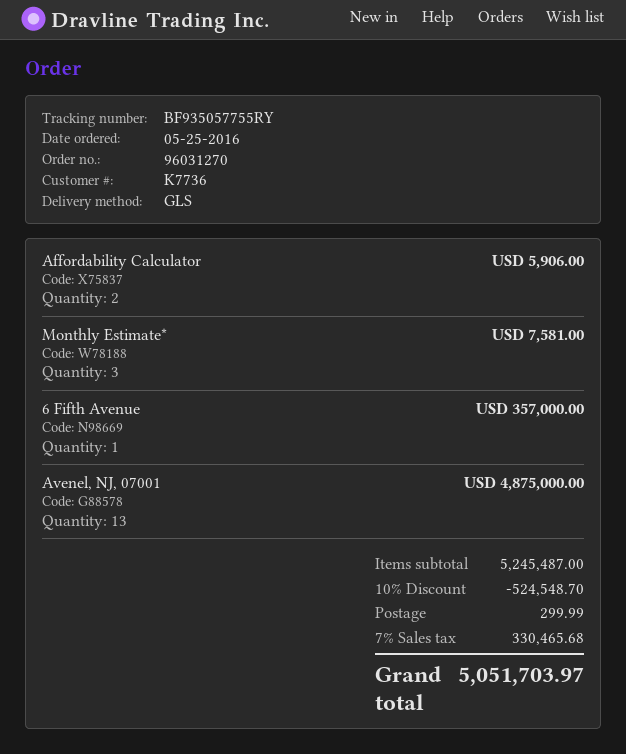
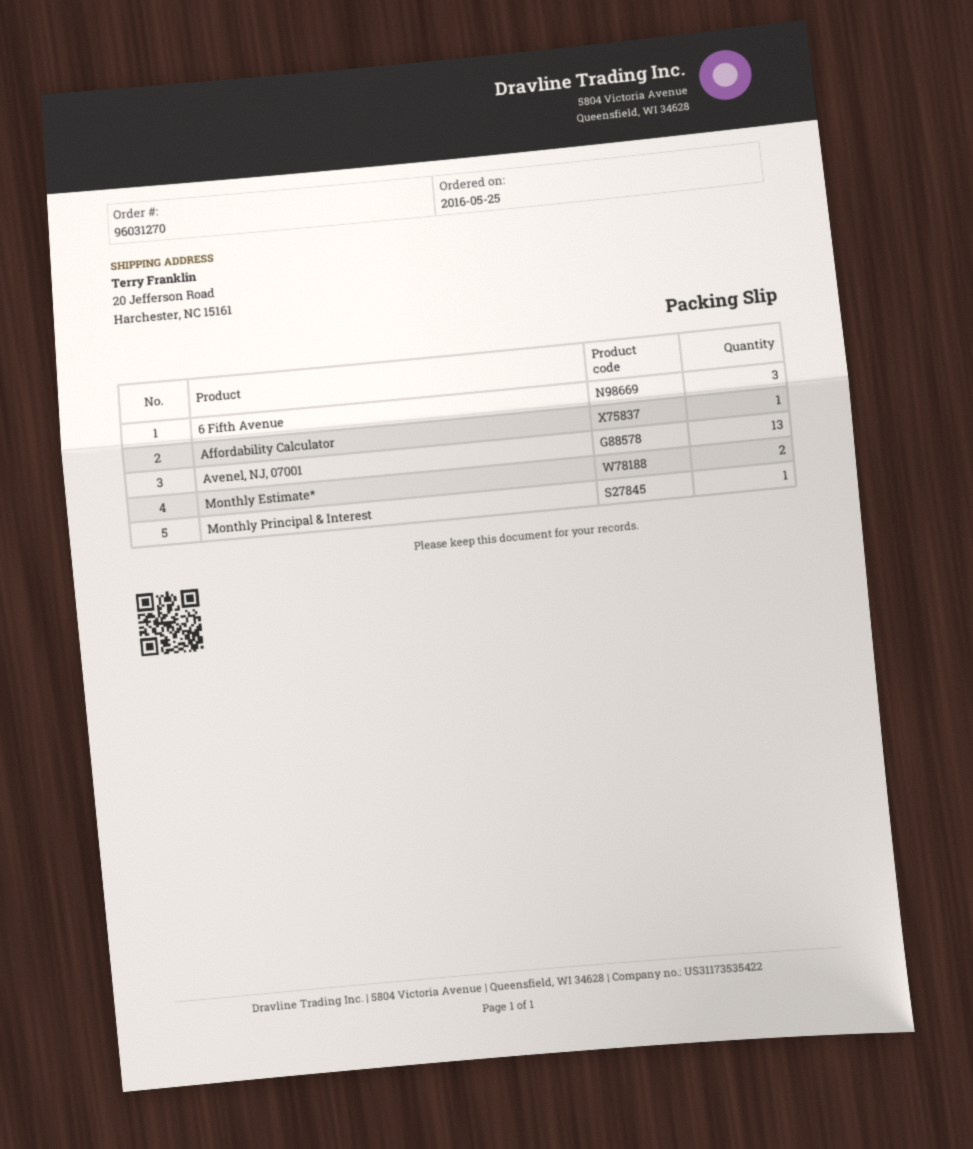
Affordability Calculator: 2 -> 1
Monthly Estimate*: 3 -> 2
6 Fifth Avenue: 1 -> 3
Monthly Principal & Interest: none -> 1

